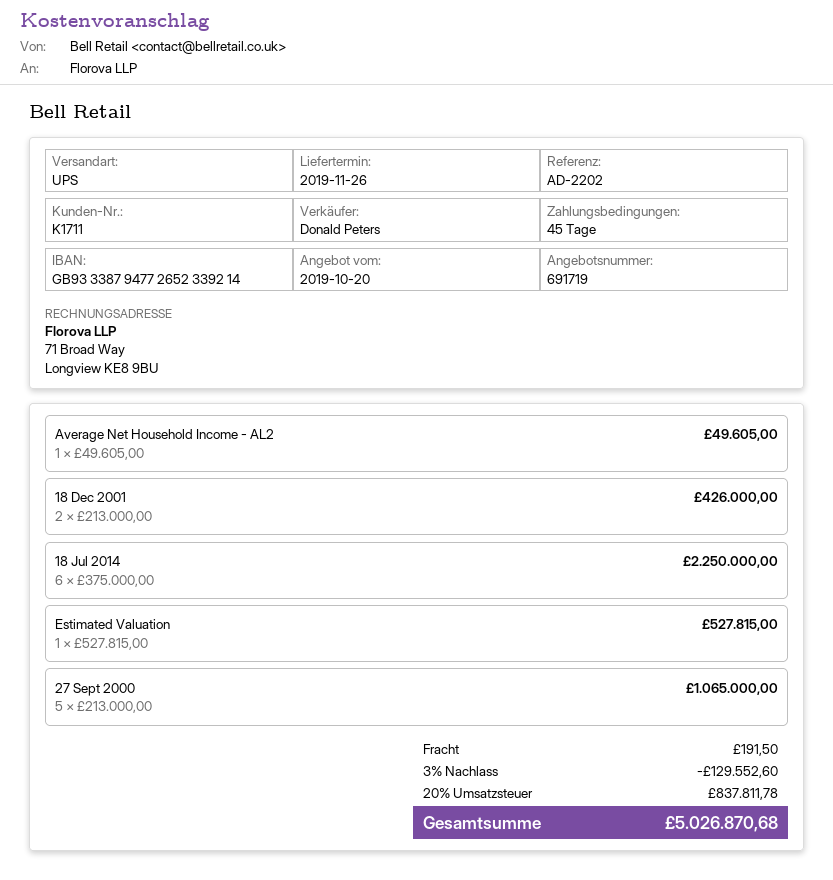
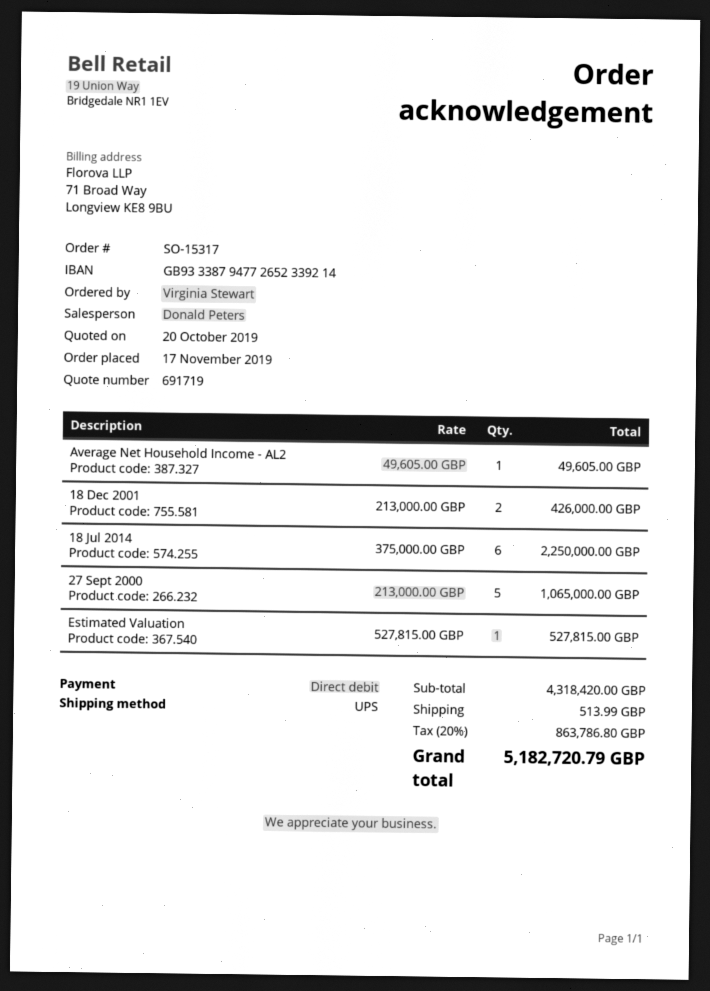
discount: 3% = 129552.60 -> none
shipping: 191.50 -> 513.99
tax: 20% = 837811.78 -> 20% = 863786.80
total: 5026870.68 -> 5182720.79

